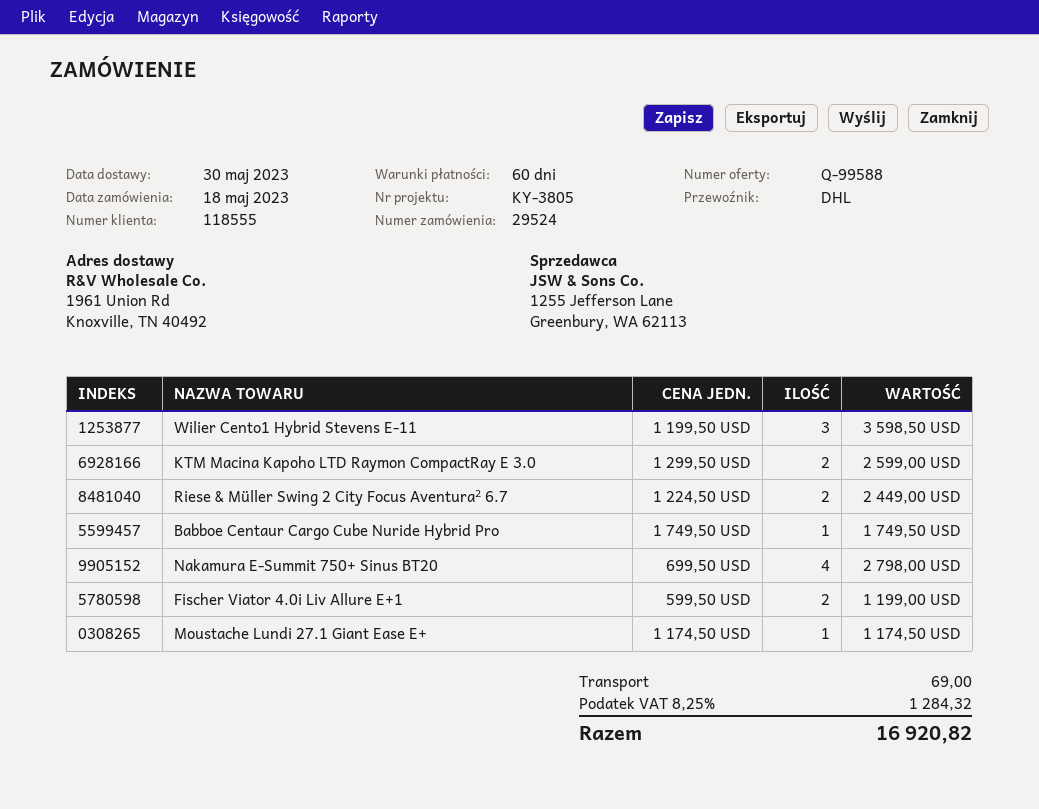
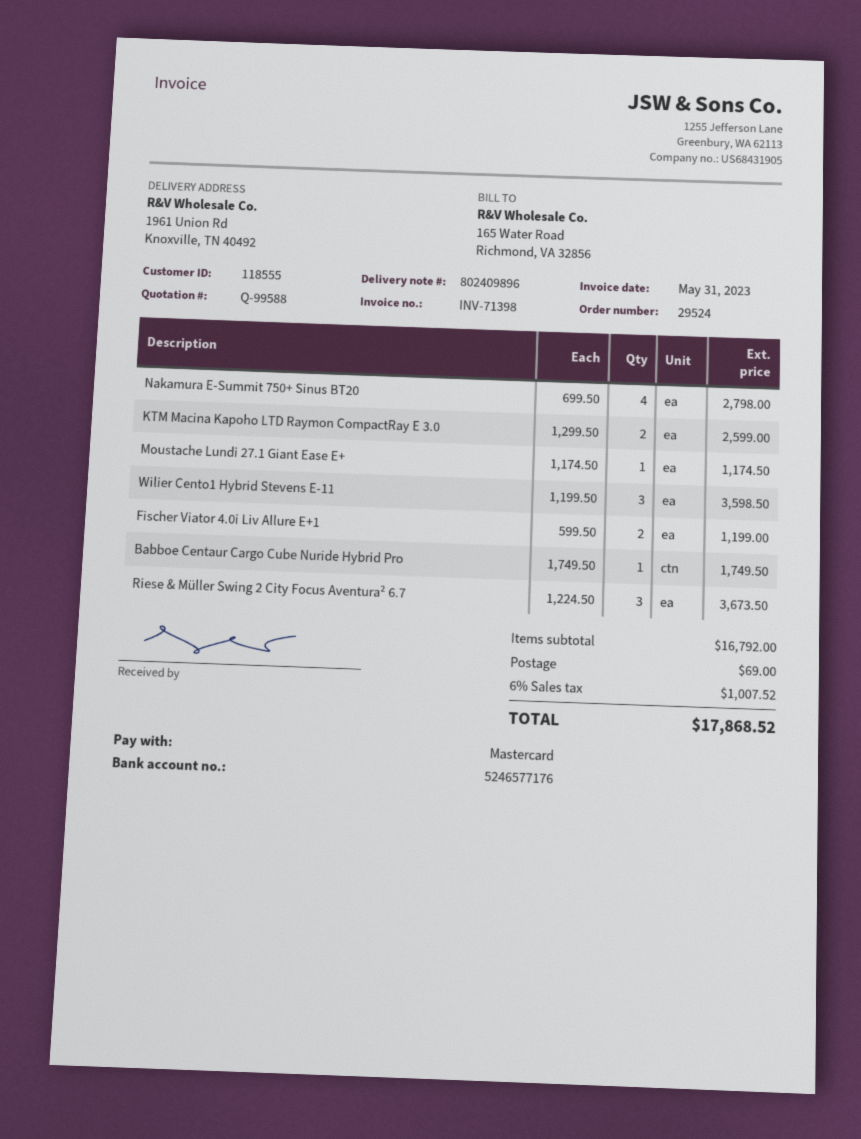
Riese & Müller Swing 2 City Focus Aventura² 6.7: 2 x 1224.50 = 2449.00 -> 3 x 1224.50 = 3673.50
tax: 8.25% = 1284.32 -> 6% = 1007.52
total: 16920.82 -> 17868.52

